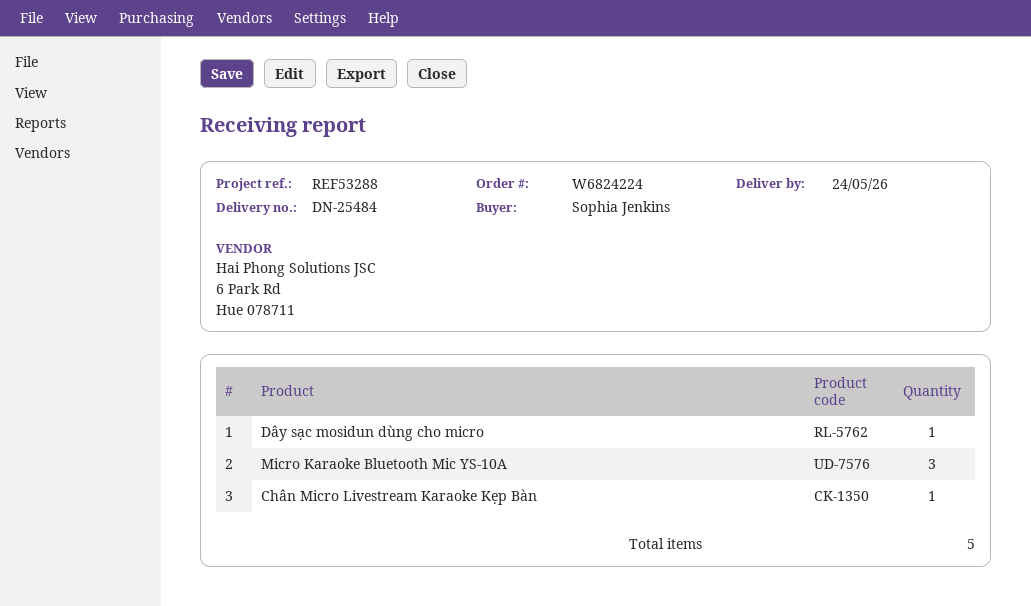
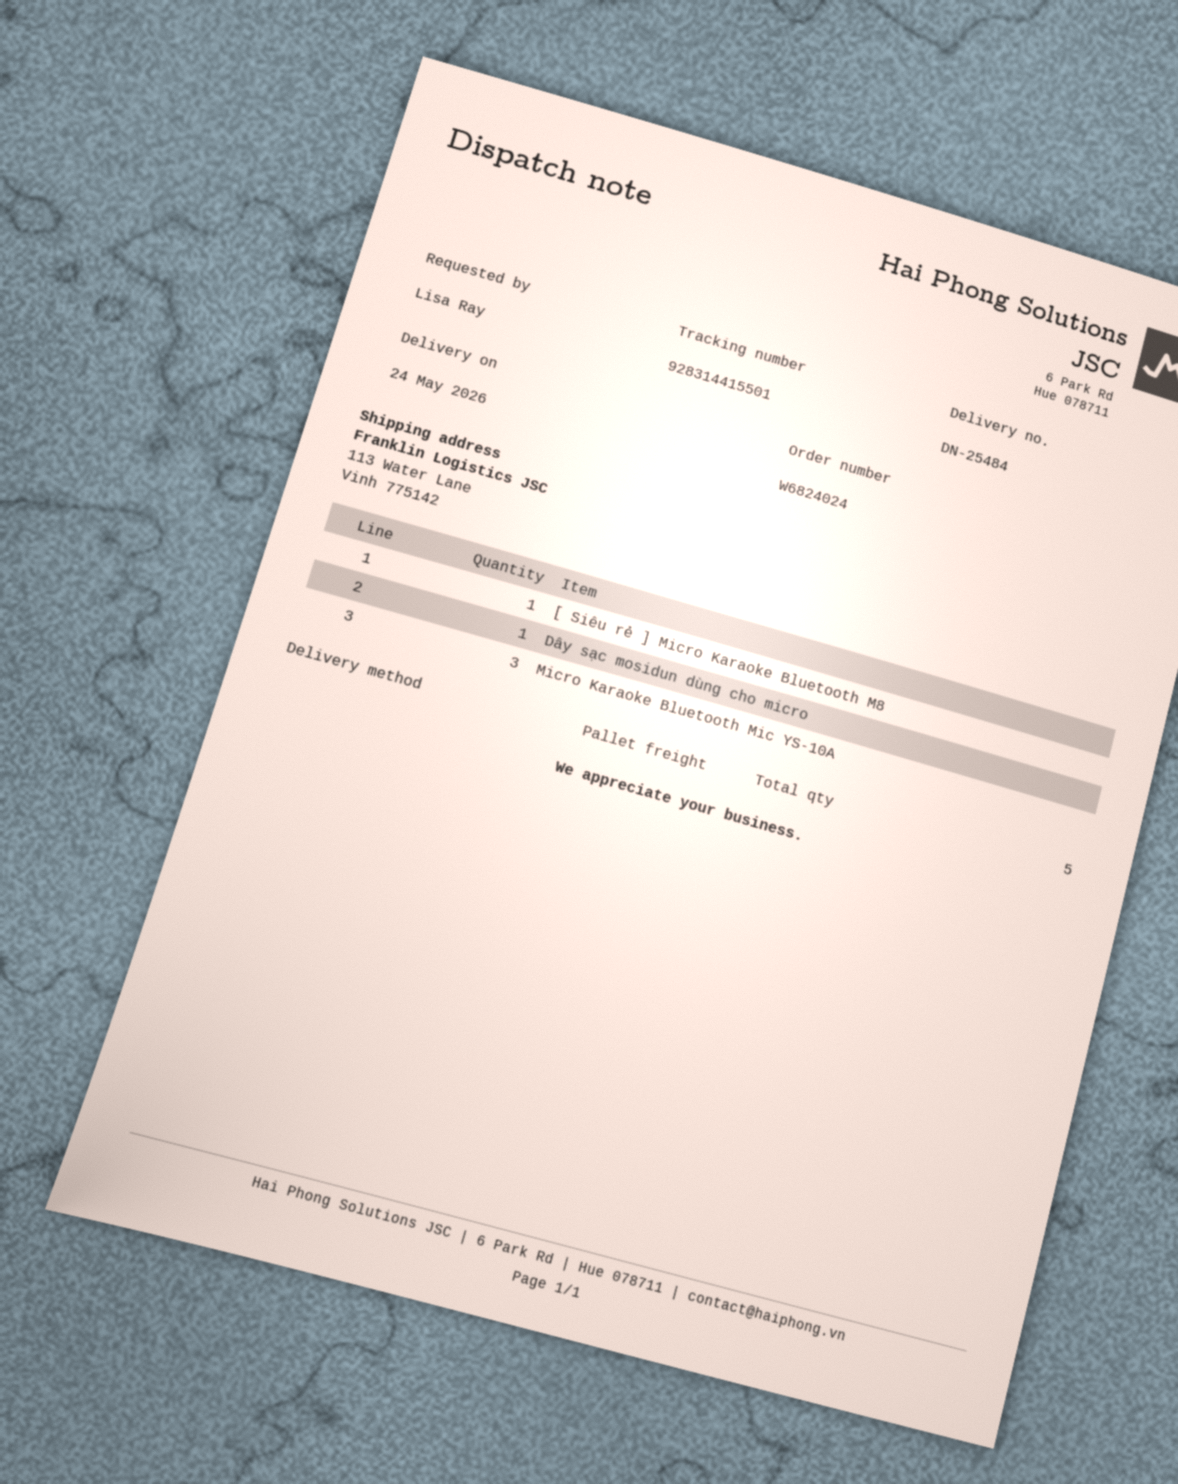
order number: W6824224 -> W6824024
ordered by: Sophia Jenkins -> Lisa Ray
Chân Micro Livestream Karaoke Kẹp Bàn: 1 -> none
[ Siêu rẻ ] Micro Karaoke Bluetooth M8: none -> 1

